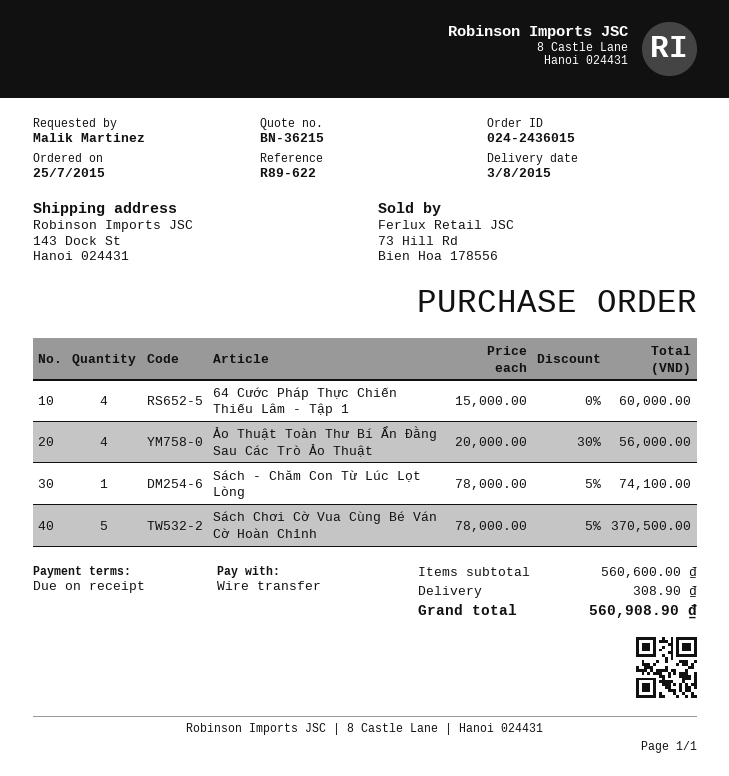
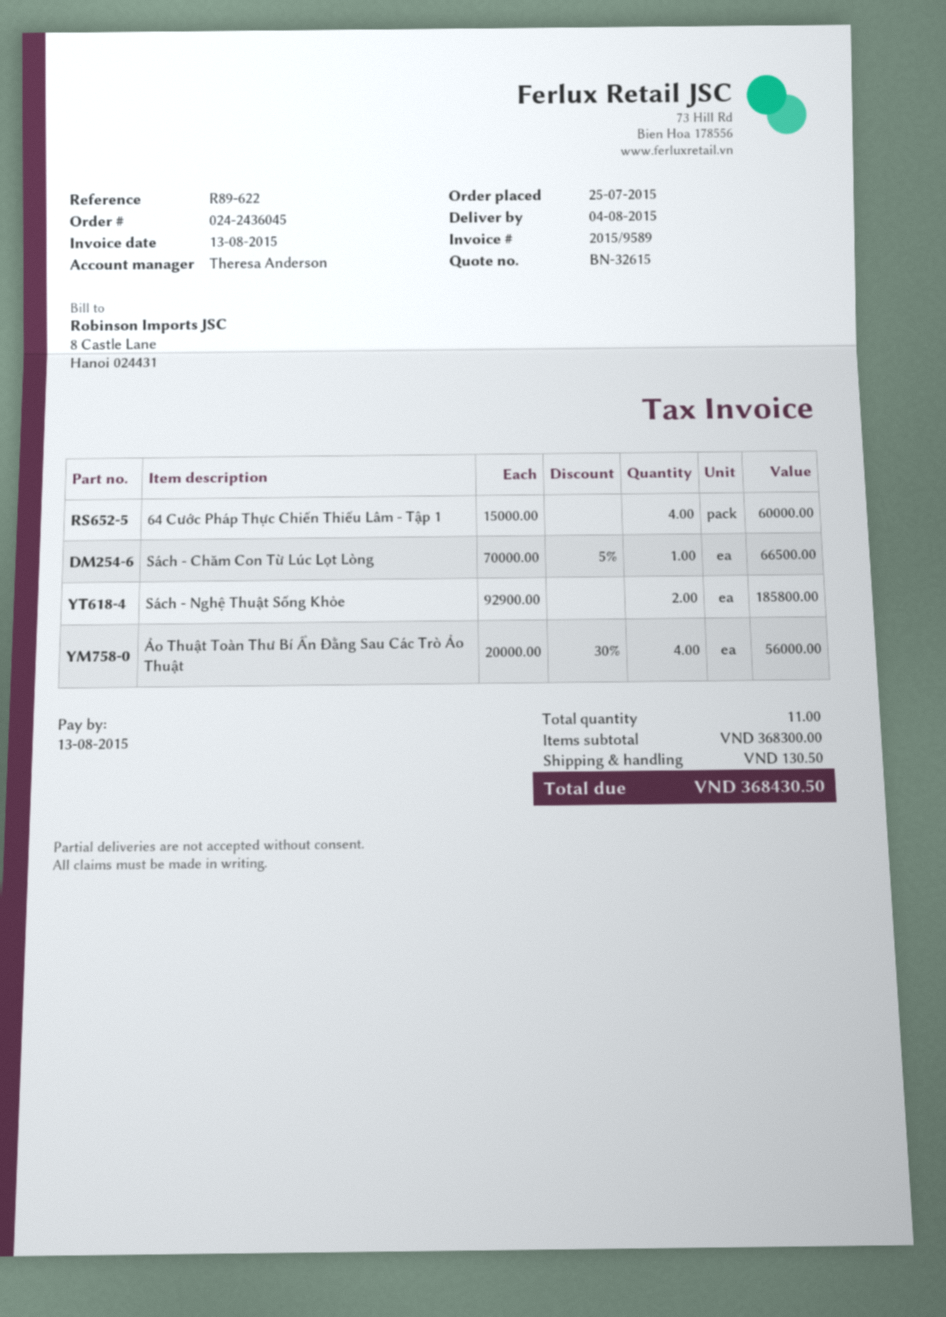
quote number: BN-36215 -> BN-32615
order number: 024-2436015 -> 024-2436045
delivery date: 2015-08-03 -> 2015-08-04
Sách - Chăm Con Từ Lúc Lọt Lòng: 1 x 78000.00 - 5% = 74100.00 -> 1 x 70000.00 - 5% = 66500.00
Sách Chơi Cờ Vua Cùng Bé Ván Cờ Hoàn Chỉnh: 5 x 78000.00 - 5% = 370500.00 -> none
Sách - Nghệ Thuật Sống Khỏe: none -> 2 x 92900.00 = 185800.00
subtotal: 560600.00 -> 368300.00
shipping: 308.90 -> 130.50
total: 560908.90 -> 368430.50

